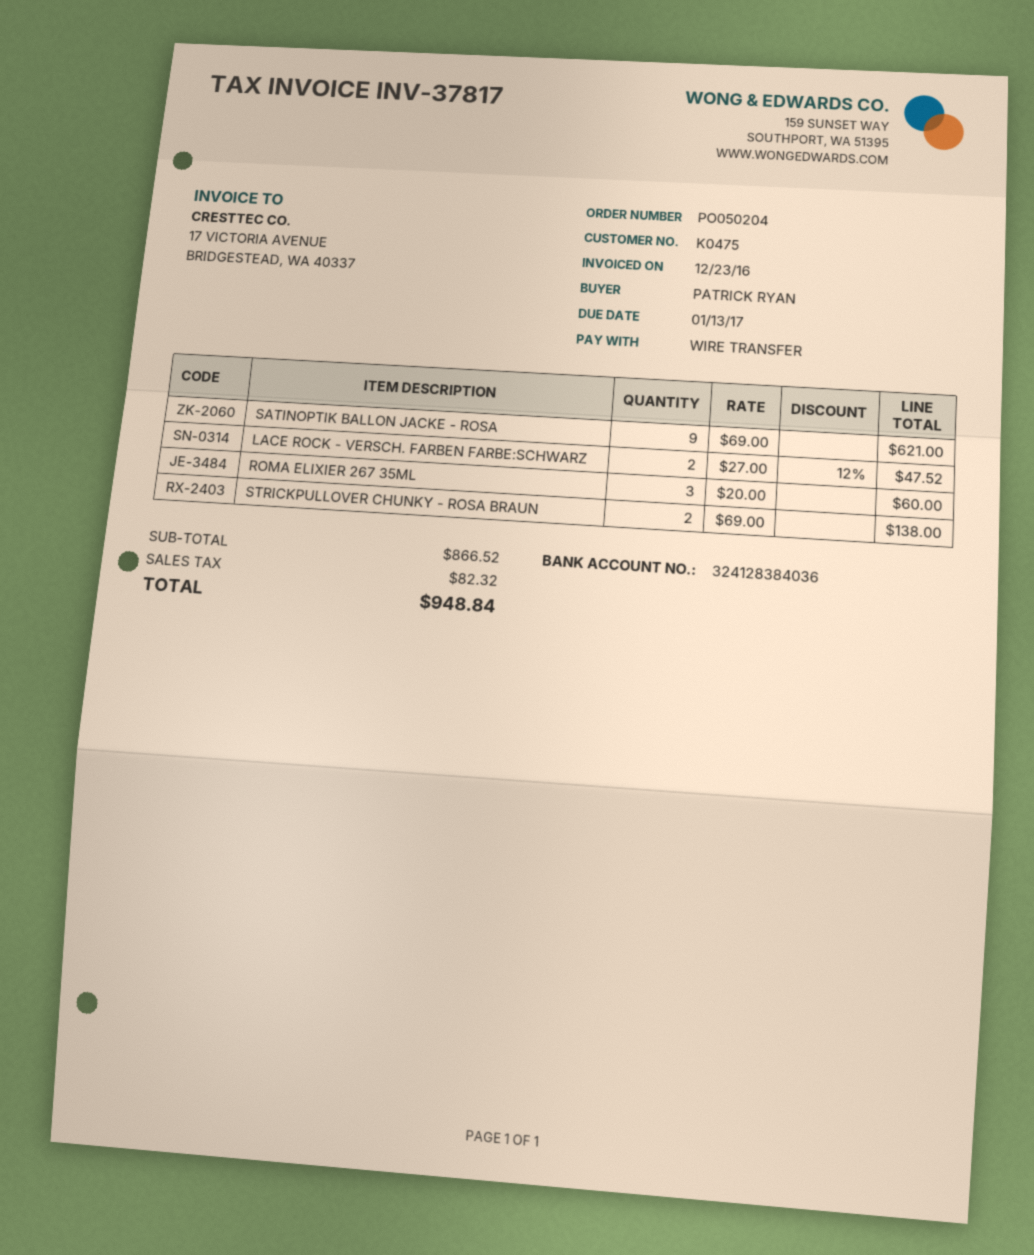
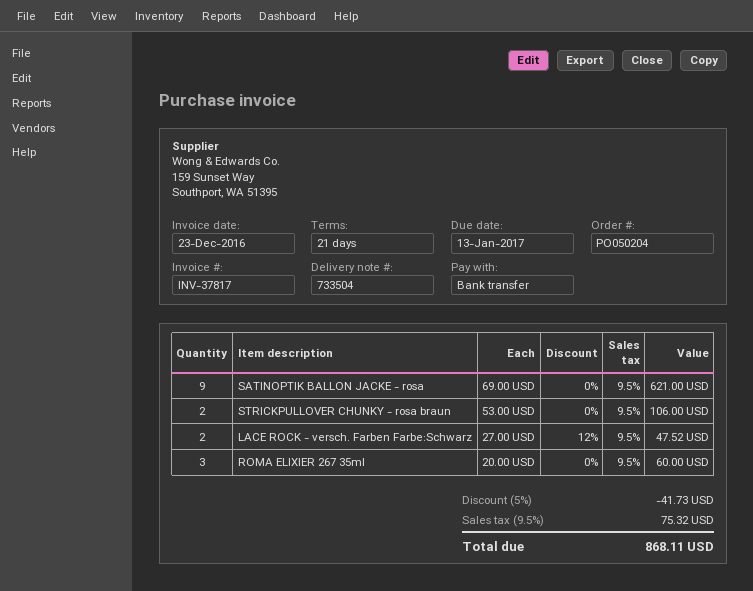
STRICKPULLOVER CHUNKY - ROSA BRAUN: 2 x 69.00 = 138.00 -> 2 x 53.00 = 106.00
discount: none -> 5% = 41.73
tax: 82.32 -> 75.32
total: 948.84 -> 868.11

